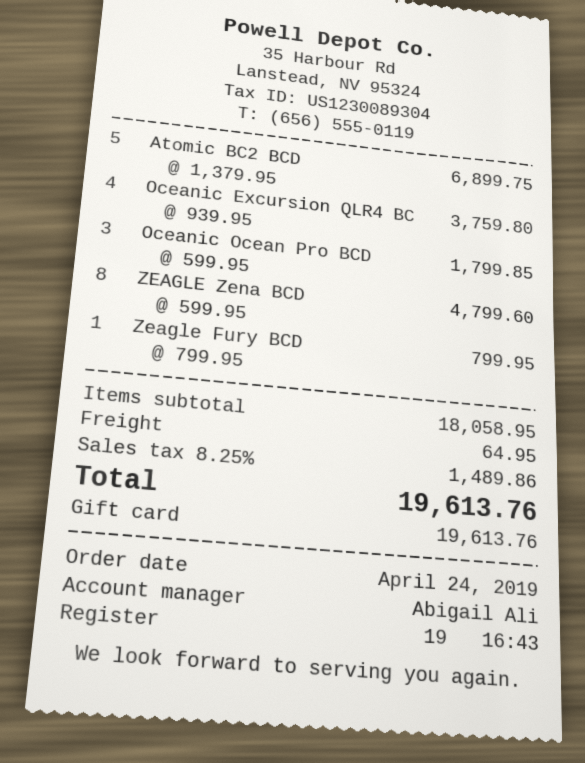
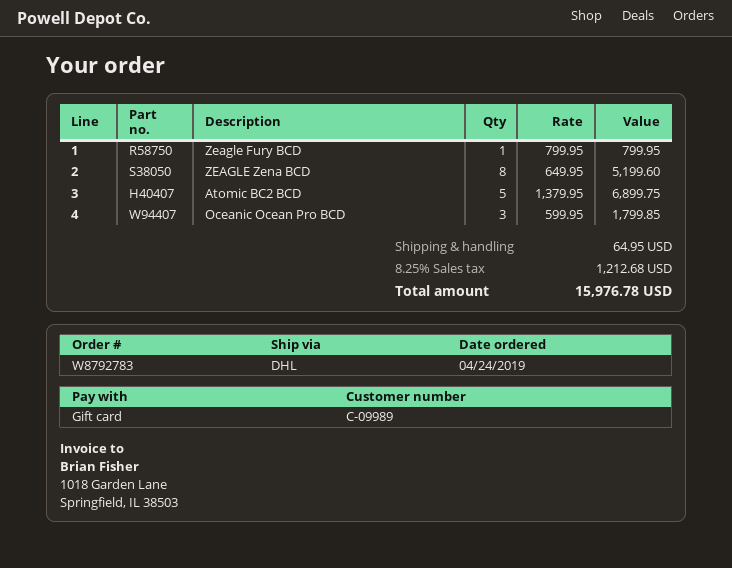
Oceanic Excursion QLR4 BC: 4 x 939.95 = 3759.80 -> none
ZEAGLE Zena BCD: 8 x 599.95 = 4799.60 -> 8 x 649.95 = 5199.60
tax: 8.25% = 1489.86 -> 8.25% = 1212.68
total: 19613.76 -> 15976.78

